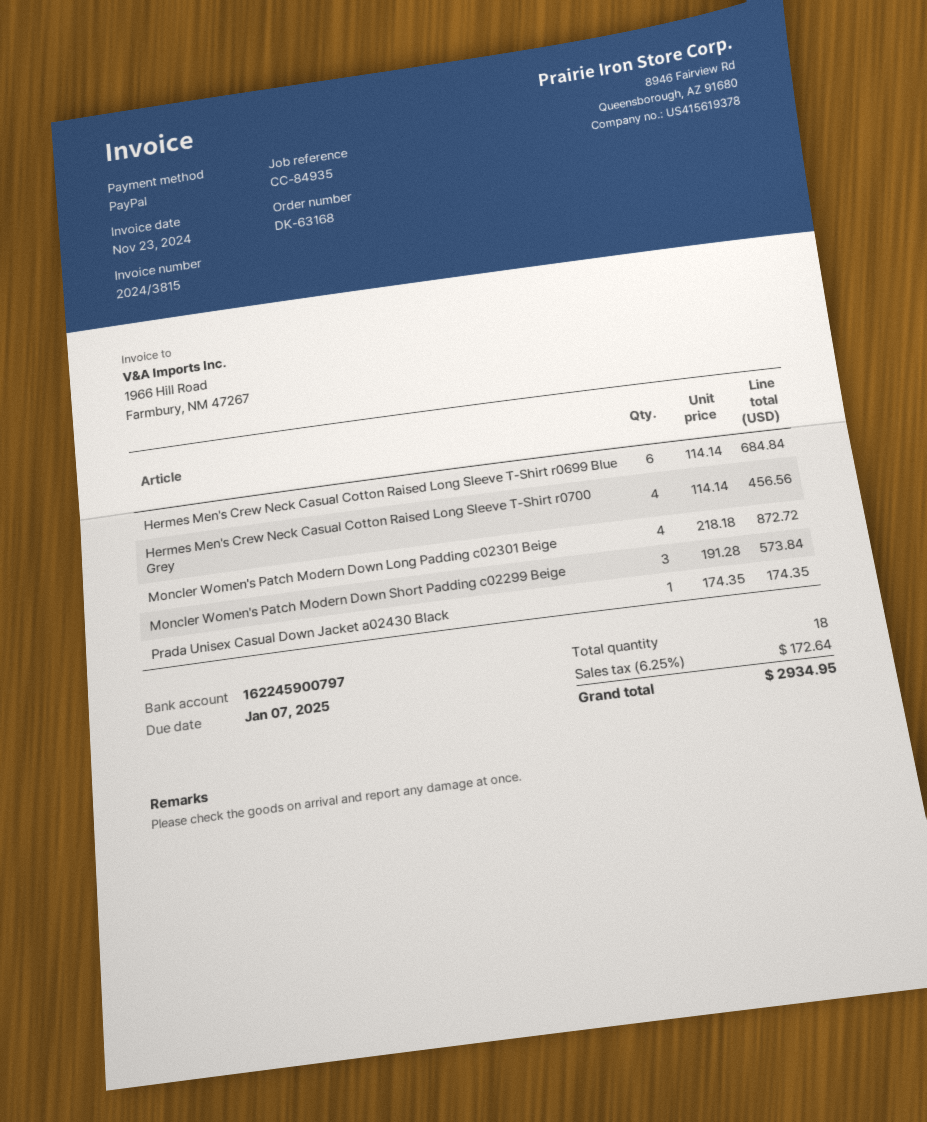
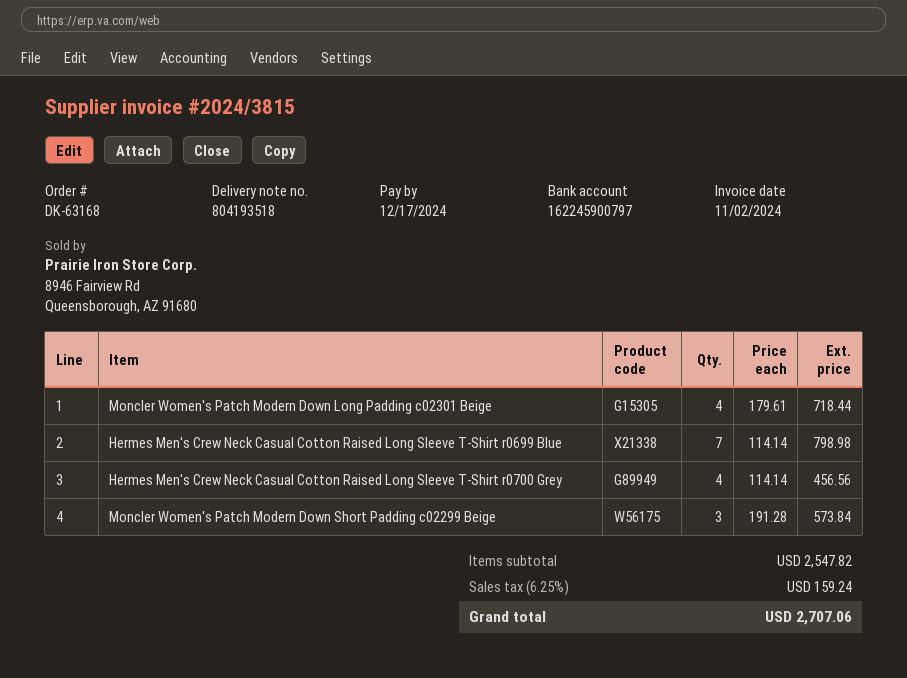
invoice date: 2024-11-23 -> 2024-11-02
due date: 2025-01-07 -> 2024-12-17
Hermes Men's Crew Neck Casual Cotton Raised Long Sleeve T-Shirt r0699 Blue: 6 x 114.14 = 684.84 -> 7 x 114.14 = 798.98
Moncler Women's Patch Modern Down Long Padding c02301 Beige: 4 x 218.18 = 872.72 -> 4 x 179.61 = 718.44
Prada Unisex Casual Down Jacket a02430 Black: 1 x 174.35 = 174.35 -> none
tax: 6.25% = 172.64 -> 6.25% = 159.24
total: 2934.95 -> 2707.06

